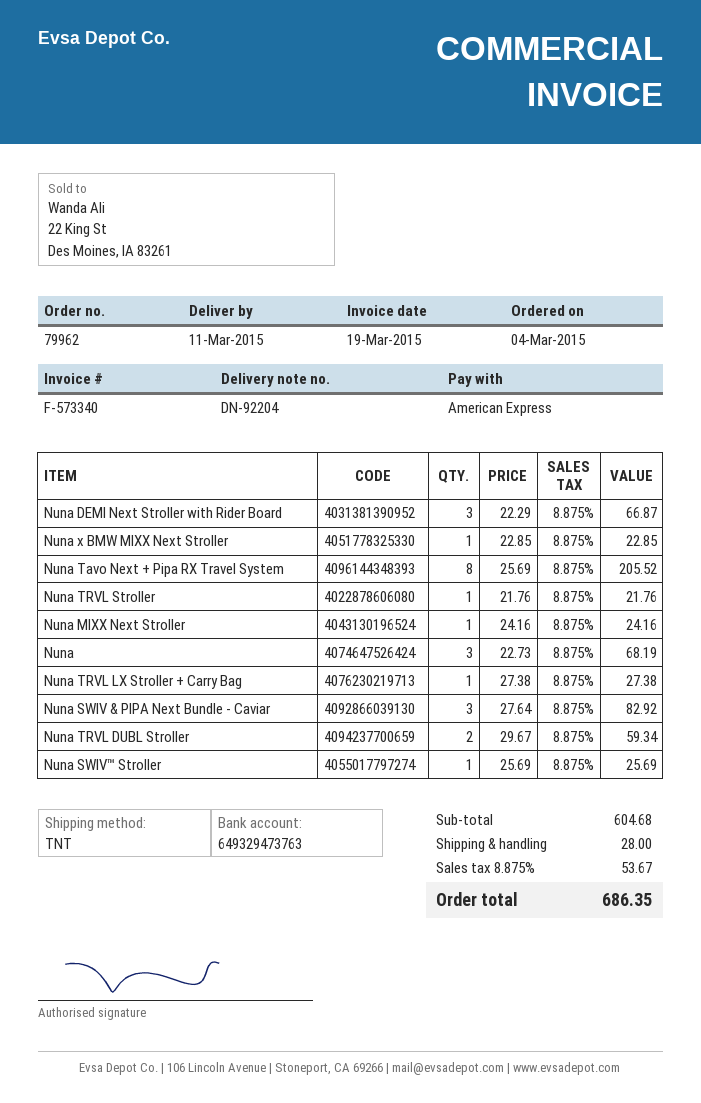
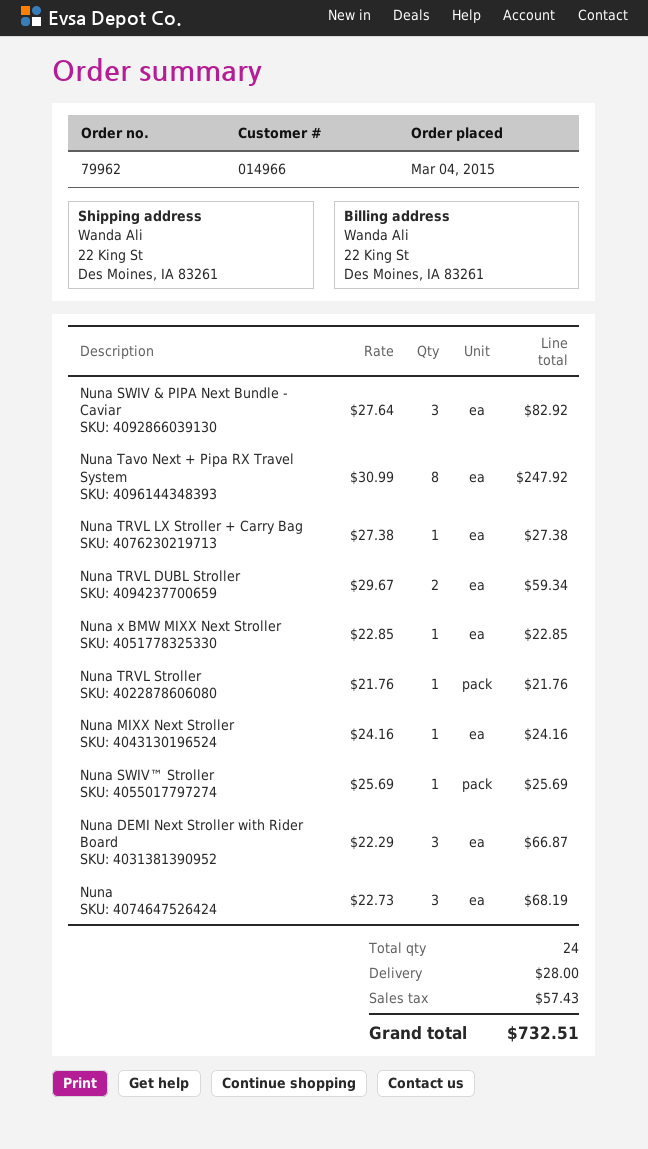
Nuna Tavo Next + Pipa RX Travel System: 8 x 25.69 = 205.52 -> 8 x 30.99 = 247.92
tax: 53.67 -> 57.43
total: 686.35 -> 732.51

